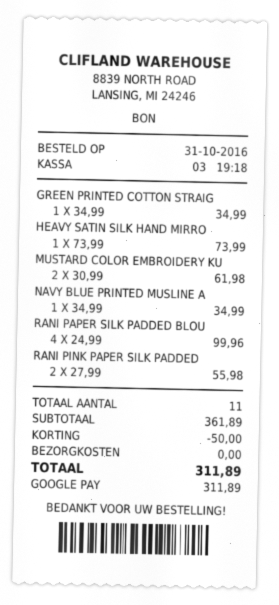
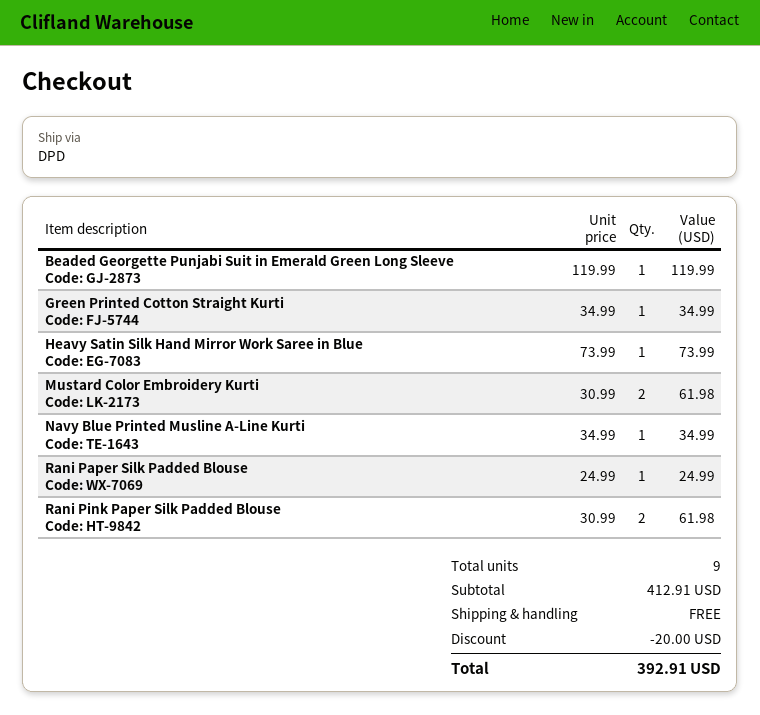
RANI PAPER SILK PADDED BLOU: 4 x 24.99 = 99.96 -> 1 x 24.99 = 24.99
RANI PINK PAPER SILK PADDED: 2 x 27.99 = 55.98 -> 2 x 30.99 = 61.98
Beaded Georgette Punjabi Suit in Emerald Green Long Sleeve: none -> 1 x 119.99 = 119.99
total quantity: 11 -> 9
subtotal: 361.89 -> 412.91
discount: 50.00 -> 20.00
total: 311.89 -> 392.91

